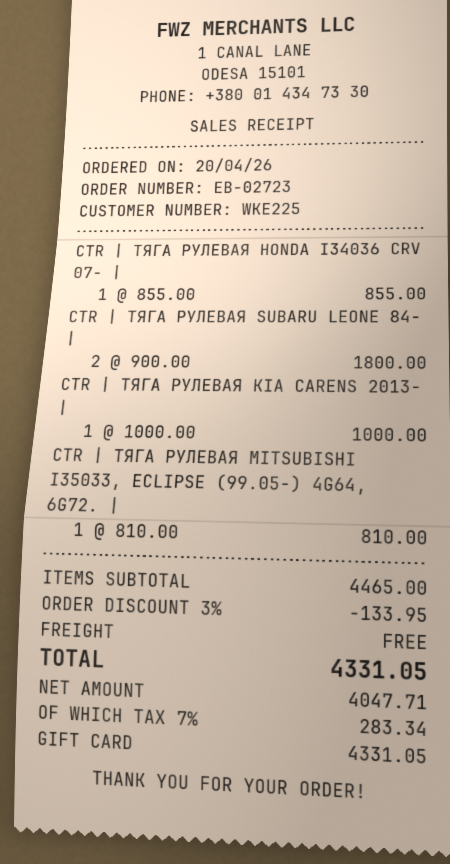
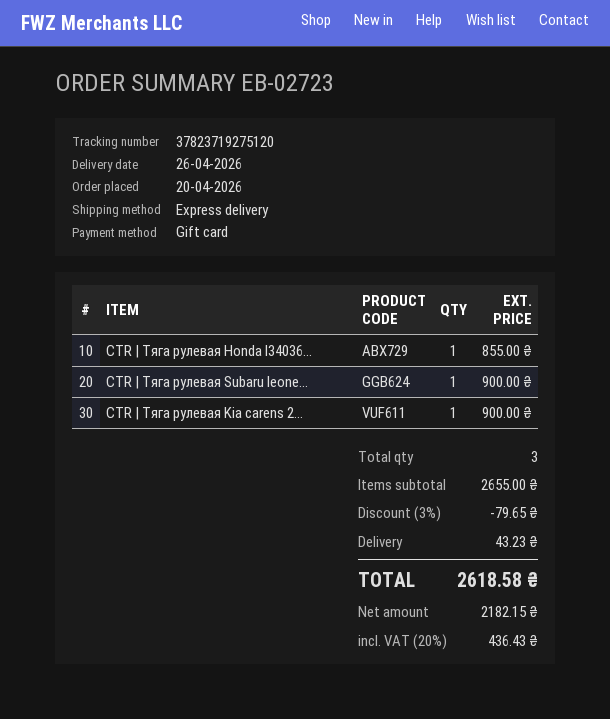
CTR | ТЯГА РУЛЕВАЯ SUBARU LEONE 84- |: 2 for 1800.00 -> 1 for 900.00
CTR | ТЯГА РУЛЕВАЯ KIA CARENS 2013- |: 1 for 1000.00 -> 1 for 900.00
CTR | ТЯГА РУЛЕВАЯ MITSUBISHI I35033, ECLIPSE (99.05-) 4G64, 6G72. |: 1 for 810.00 -> none
subtotal: 4465.00 -> 2655.00
discount: 3% = 133.95 -> 3% = 79.65
shipping: 0.00 -> 43.23
net: 4047.71 -> 2182.15
tax: 7% = 283.34 -> 20% = 436.43
total: 4331.05 -> 2618.58

